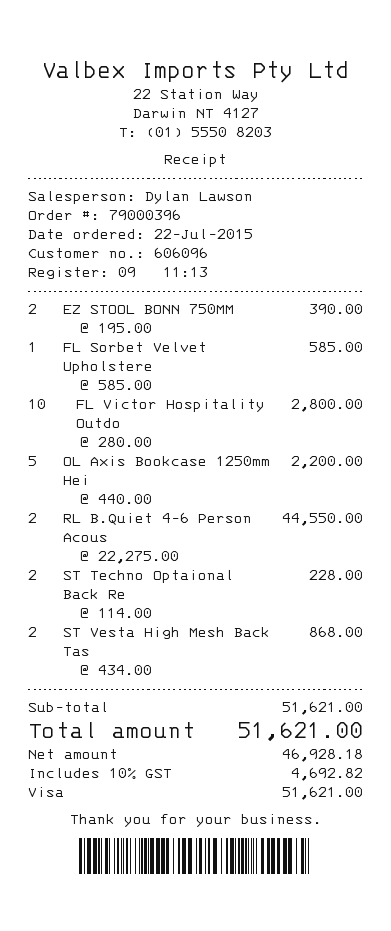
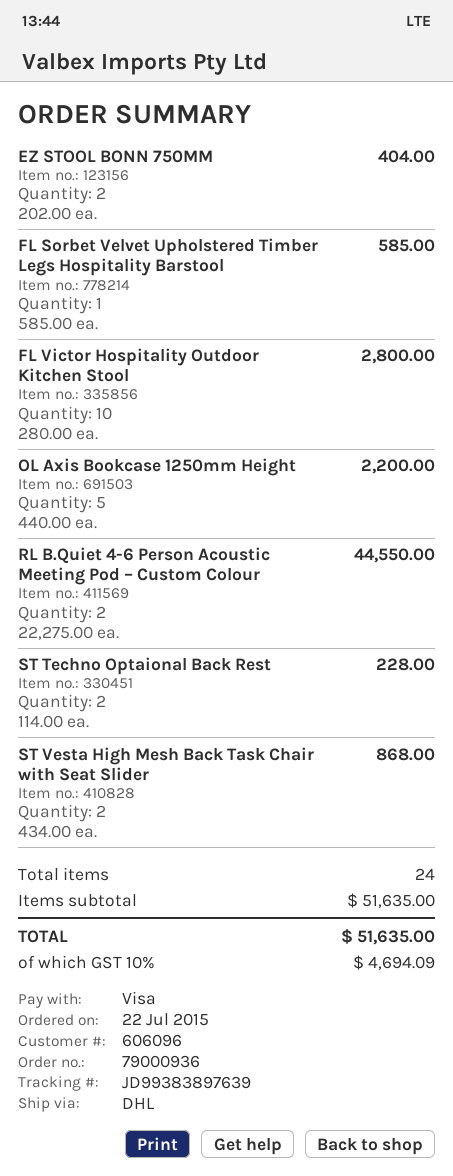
order number: 79000396 -> 79000936
EZ STOOL BONN 750MM: 2 x 195.00 = 390.00 -> 2 x 202.00 = 404.00
subtotal: 51621.00 -> 51635.00
tax: 10% = 4692.82 -> 10% = 4694.09
total: 51621.00 -> 51635.00

